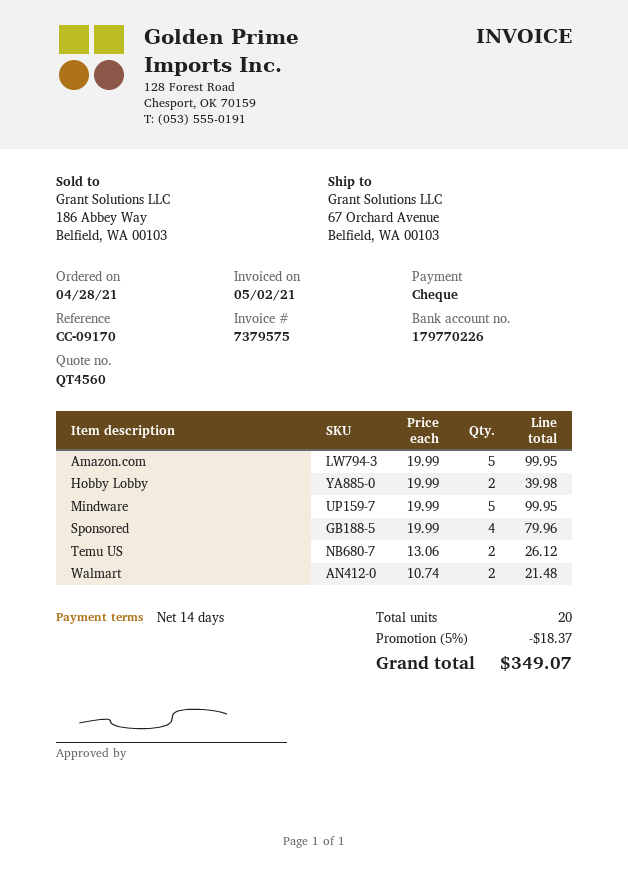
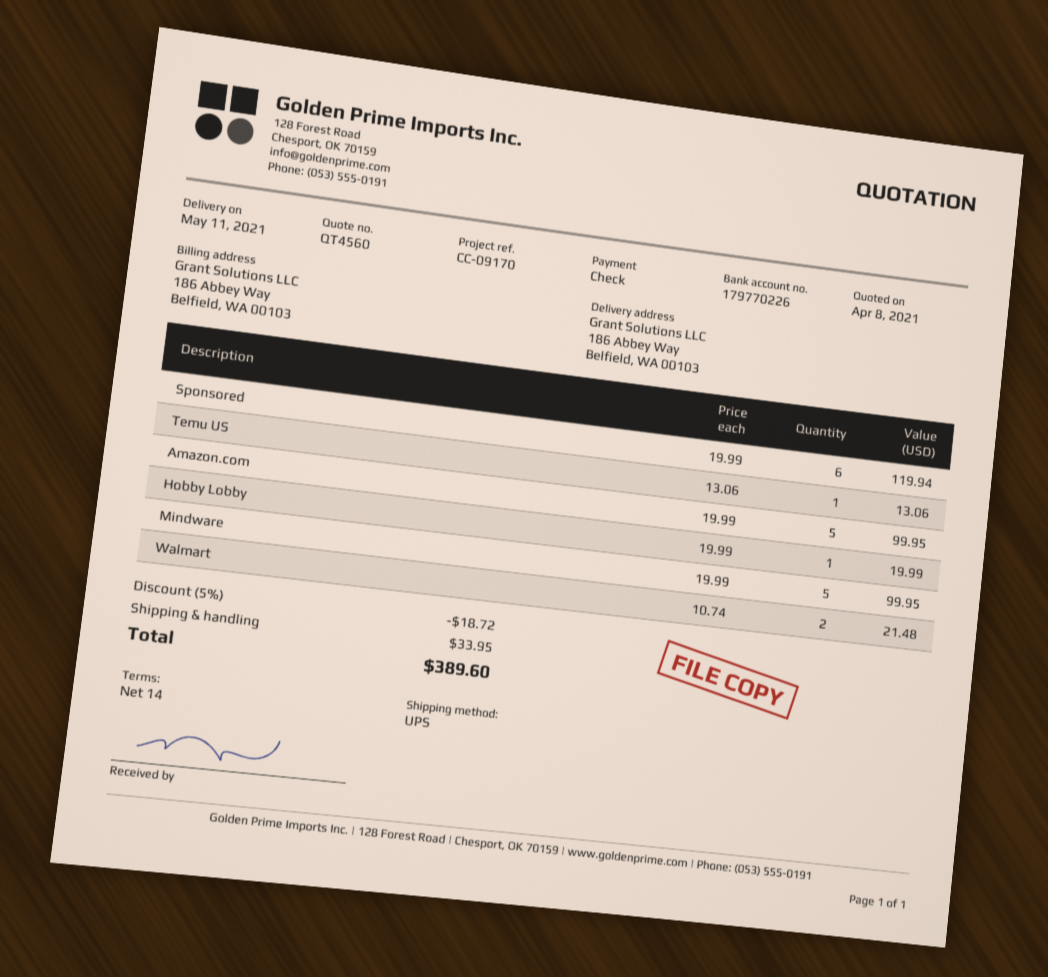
ship to: 67 Orchard Avenue, Belfield, WA 00103 -> 186 Abbey Way, Belfield, WA 00103
Hobby Lobby: 2 x 19.99 = 39.98 -> 1 x 19.99 = 19.99
Sponsored: 4 x 19.99 = 79.96 -> 6 x 19.99 = 119.94
Temu US: 2 x 13.06 = 26.12 -> 1 x 13.06 = 13.06
discount: 5% = 18.37 -> 5% = 18.72
shipping: none -> 33.95
total: 349.07 -> 389.60

